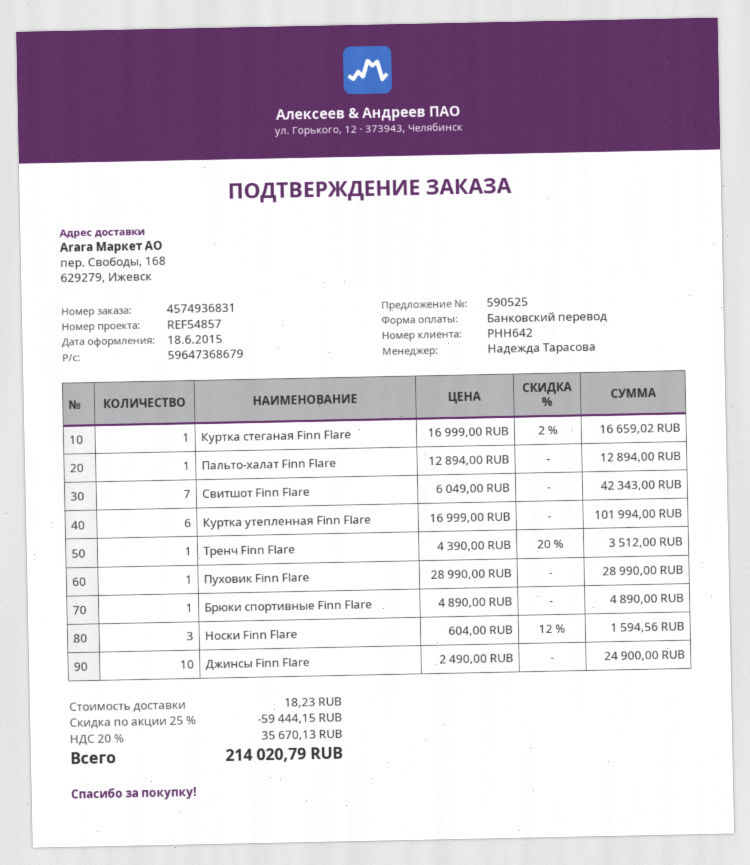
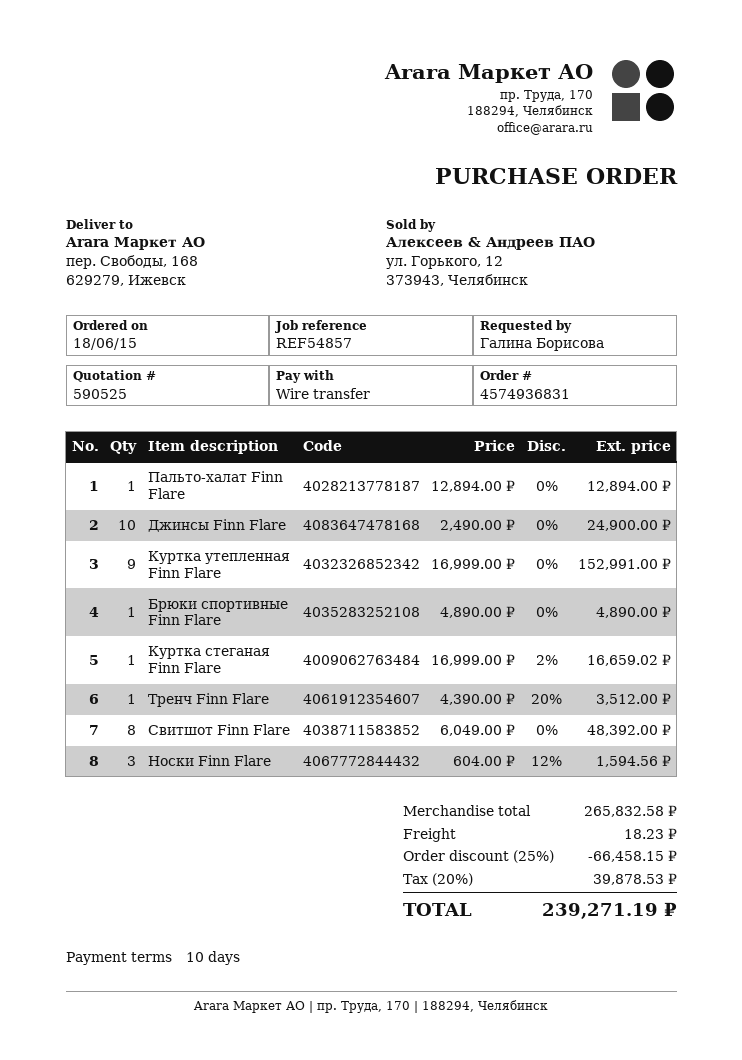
Свитшот Finn Flare: 7 x 6049.00 = 42343.00 -> 8 x 6049.00 = 48392.00
Куртка утепленная Finn Flare: 6 x 16999.00 = 101994.00 -> 9 x 16999.00 = 152991.00
Пуховик Finn Flare: 1 x 28990.00 = 28990.00 -> none
discount: 25% = 59444.15 -> 25% = 66458.15
tax: 20% = 35670.13 -> 20% = 39878.53
total: 214020.79 -> 239271.19

